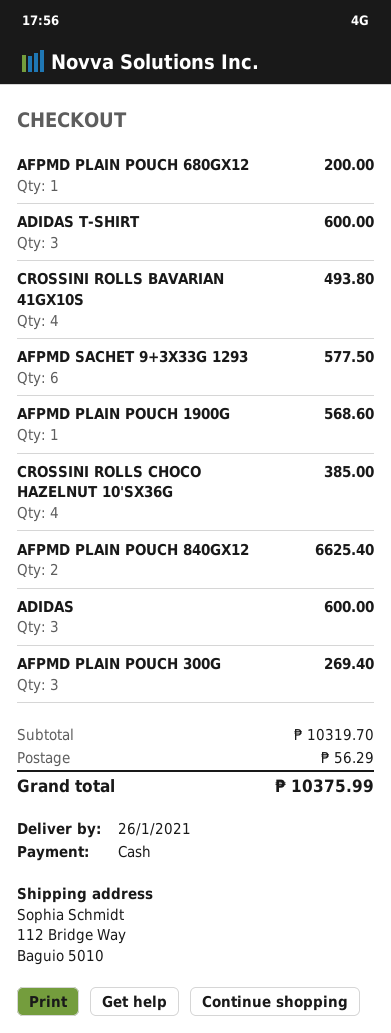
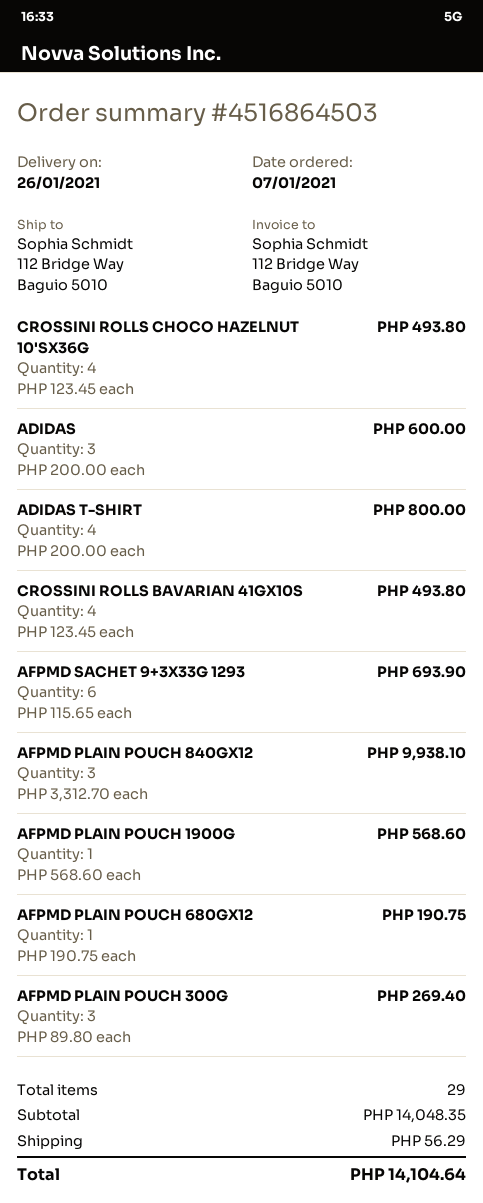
AFPMD PLAIN POUCH 680GX12: 1 for 200.00 -> 1 for 190.75
ADIDAS T-SHIRT: 3 for 600.00 -> 4 for 800.00
AFPMD SACHET 9+3X33G 1293: 6 for 577.50 -> 6 for 693.90
CROSSINI ROLLS CHOCO HAZELNUT 10'SX36G: 4 for 385.00 -> 4 for 493.80
AFPMD PLAIN POUCH 840GX12: 2 for 6625.40 -> 3 for 9938.10
subtotal: 10319.70 -> 14048.35
total: 10375.99 -> 14104.64

